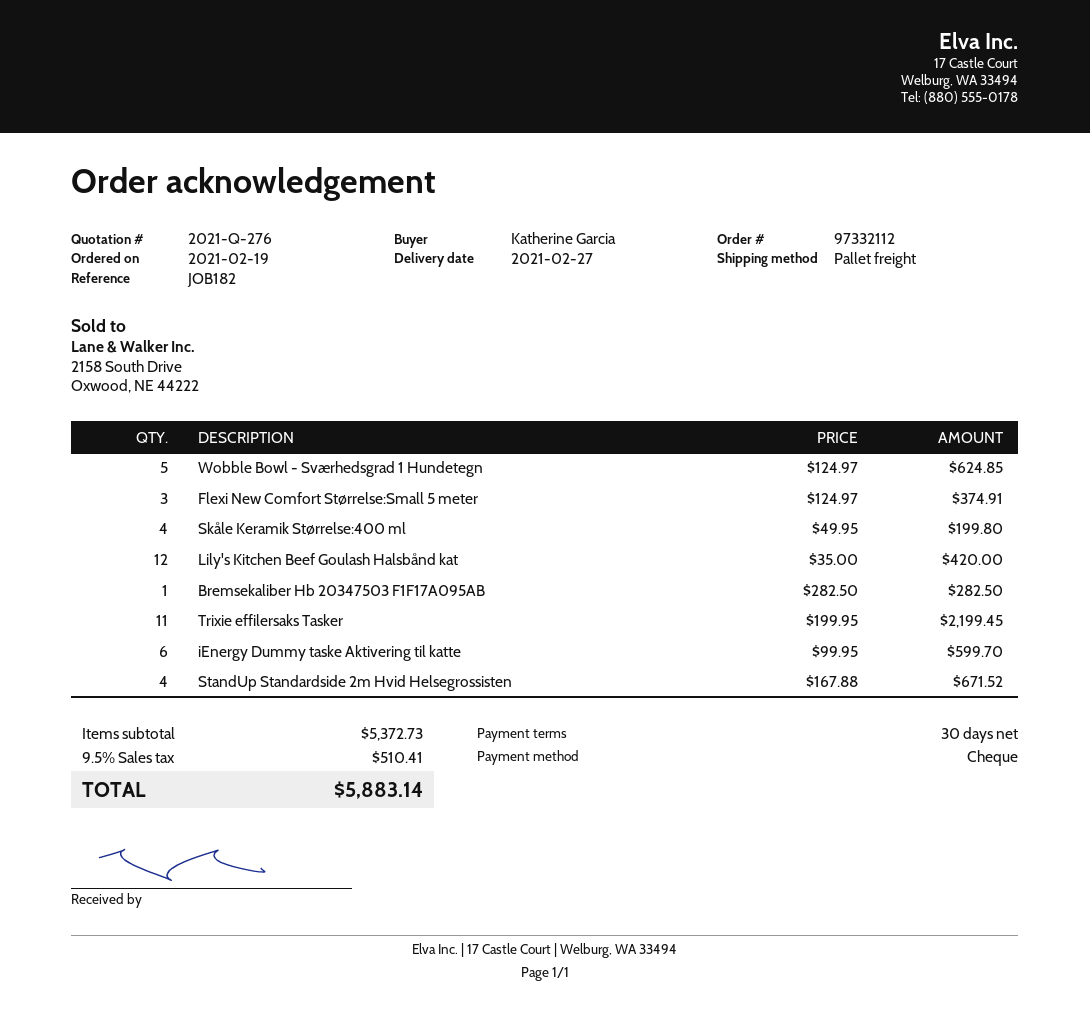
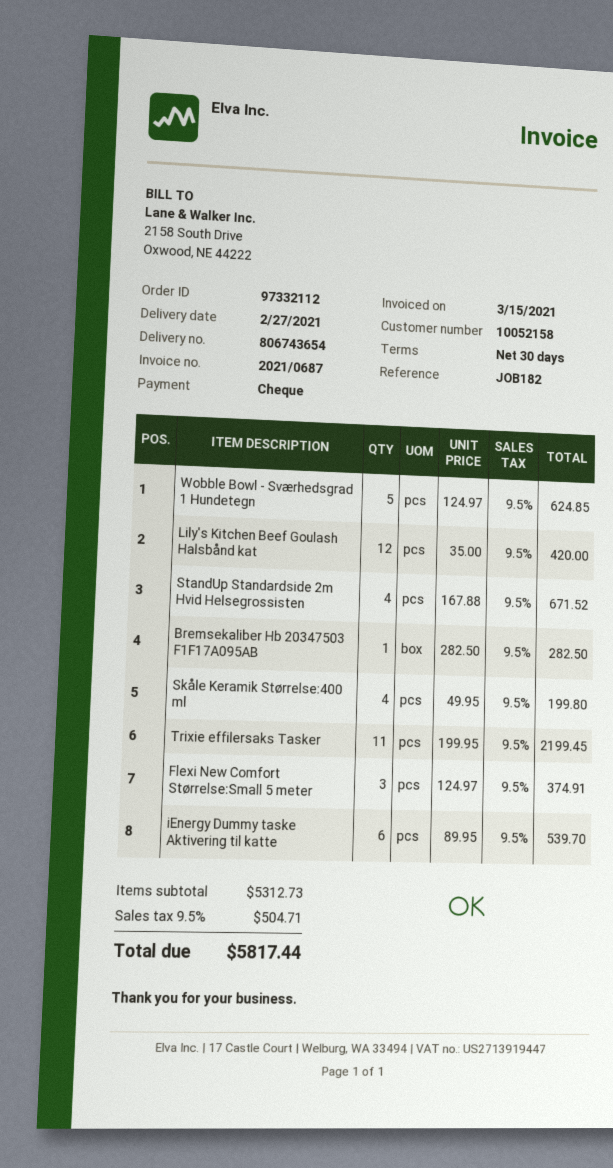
iEnergy Dummy taske Aktivering til katte: 6 x 99.95 = 599.70 -> 6 x 89.95 = 539.70
subtotal: 5372.73 -> 5312.73
tax: 9.5% = 510.41 -> 9.5% = 504.71
total: 5883.14 -> 5817.44

